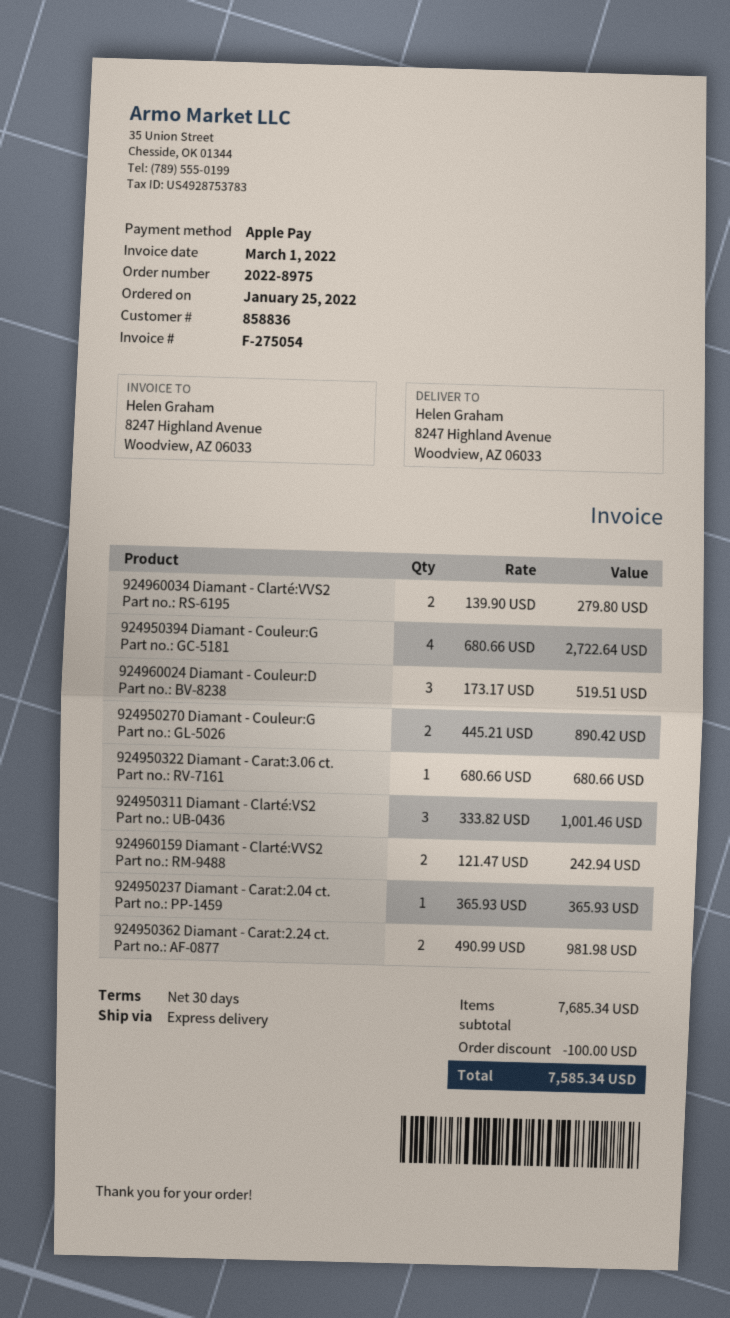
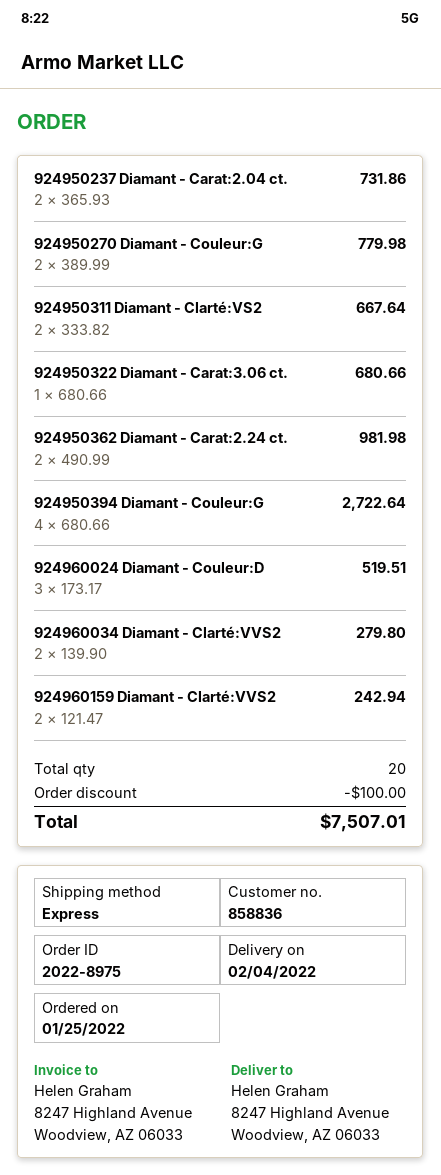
924950270 Diamant - Couleur:G: 2 x 445.21 = 890.42 -> 2 x 389.99 = 779.98
924950311 Diamant - Clarté:VS2: 3 x 333.82 = 1001.46 -> 2 x 333.82 = 667.64
924950237 Diamant - Carat:2.04 ct.: 1 x 365.93 = 365.93 -> 2 x 365.93 = 731.86
total: 7585.34 -> 7507.01

